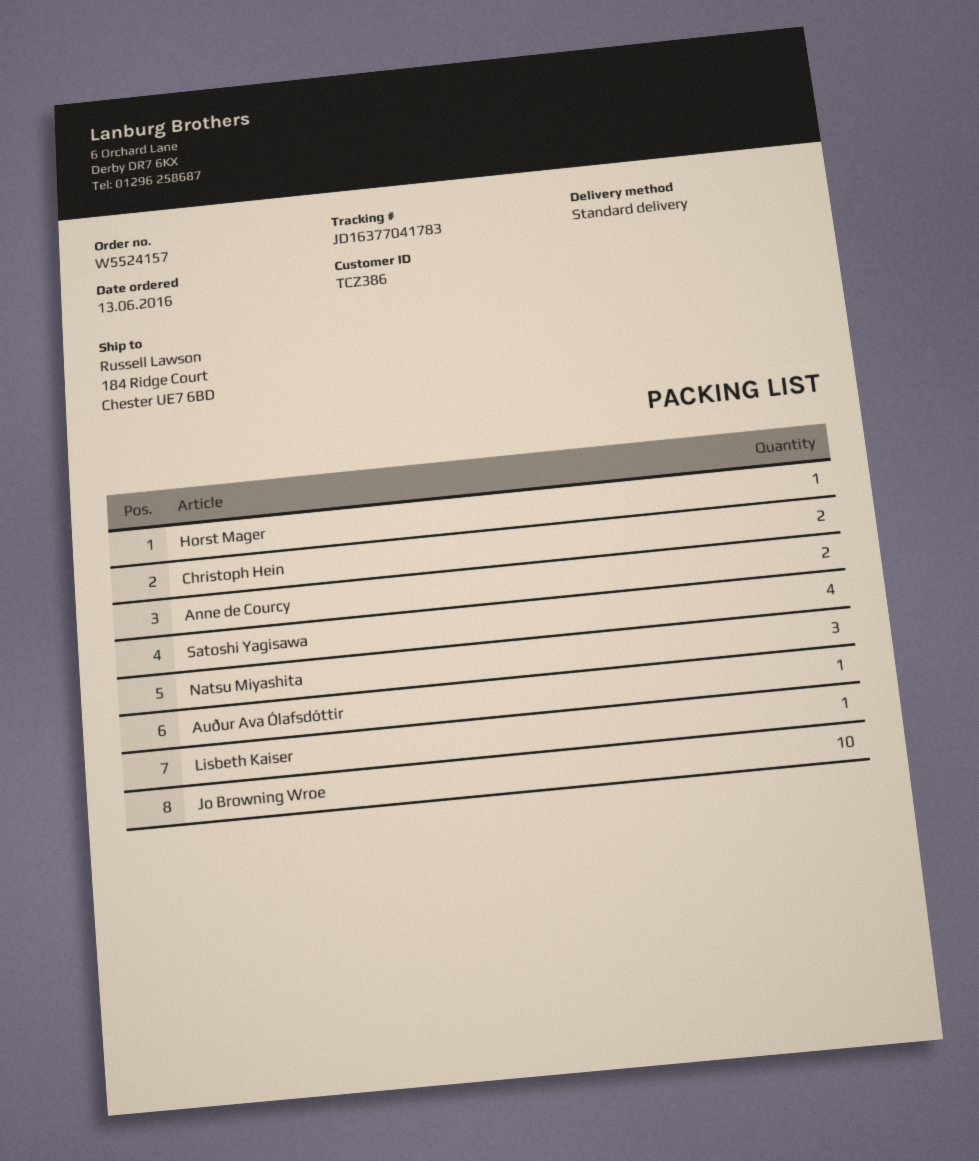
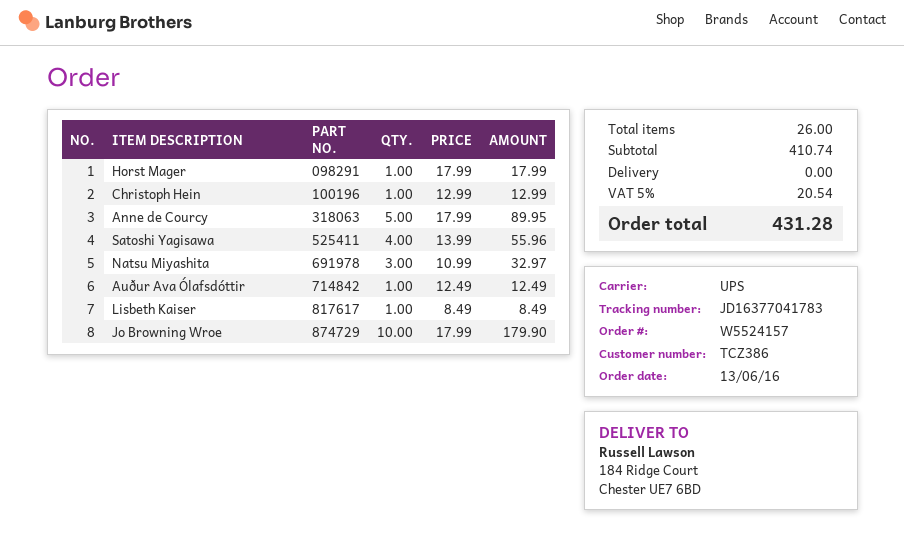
shipping method: standard -> UPS
Christoph Hein: 2 -> 1
Anne de Courcy: 2 -> 5

